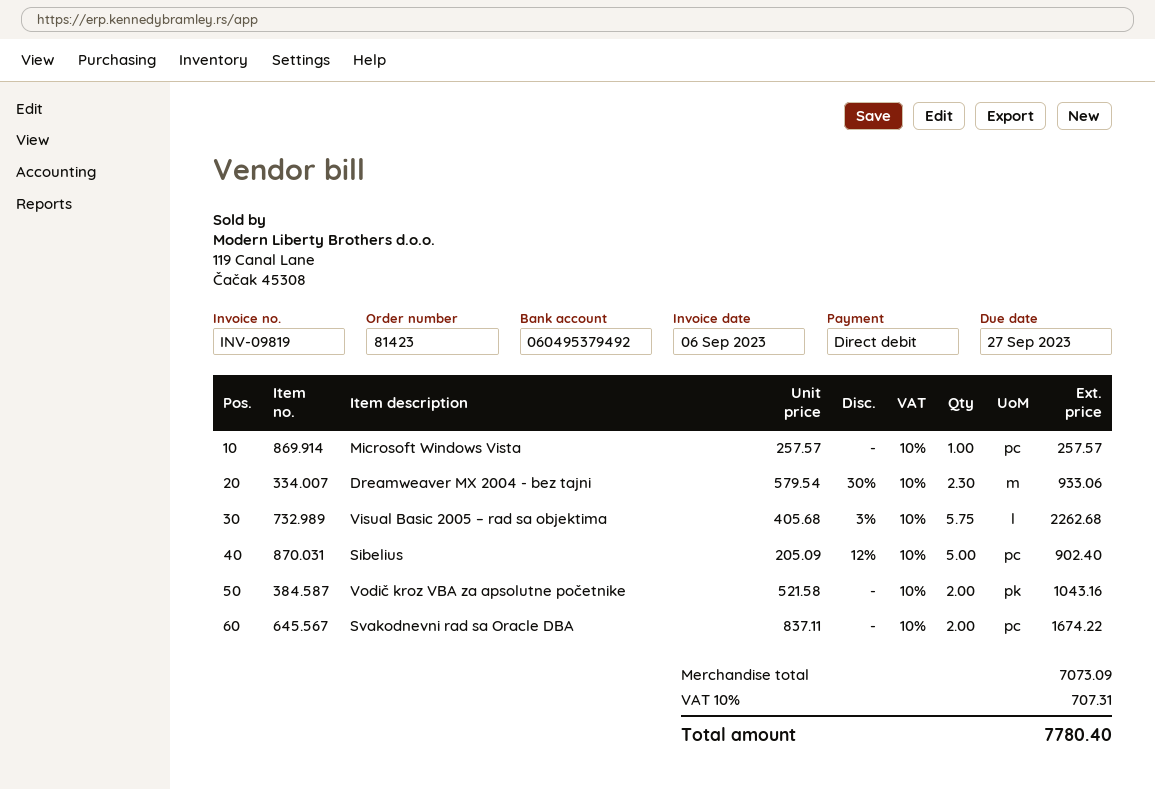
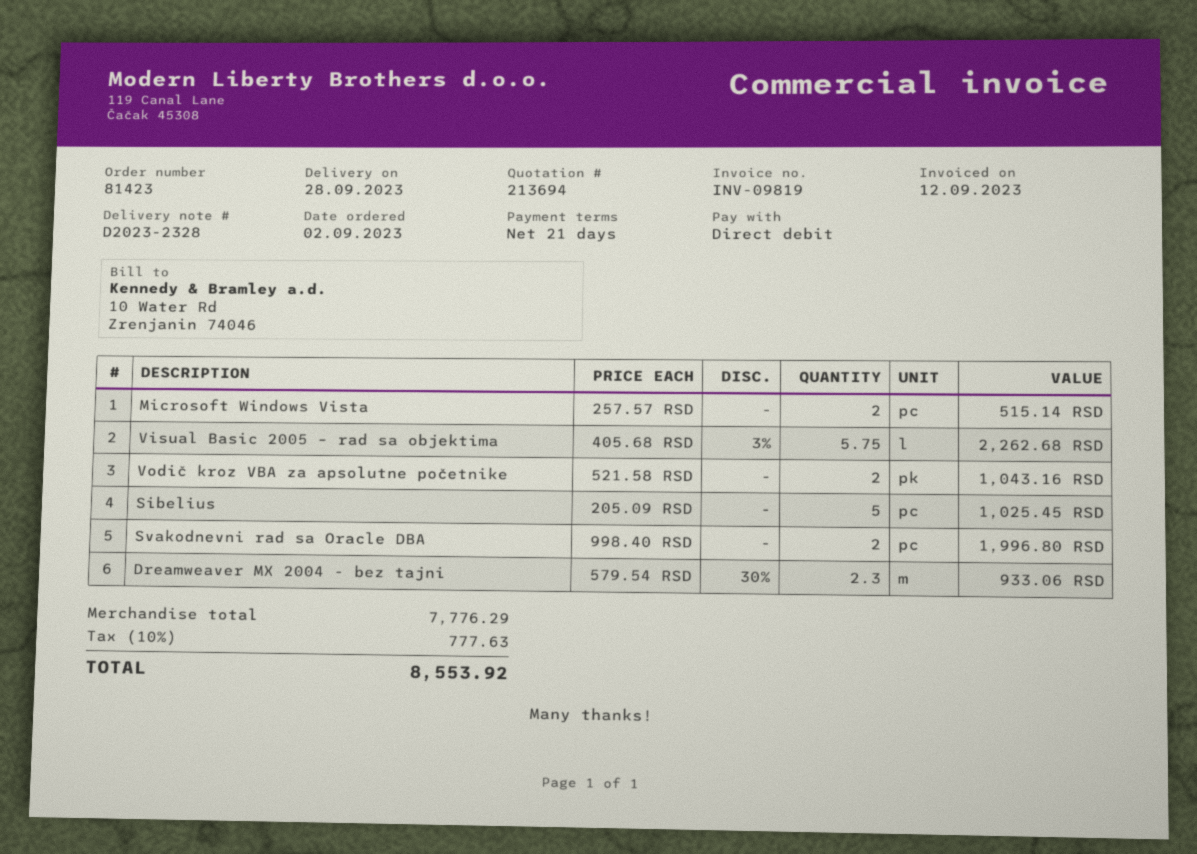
invoice date: 2023-09-06 -> 2023-09-12
Microsoft Windows Vista: 1 x 257.57 = 257.57 -> 2 x 257.57 = 515.14
Sibelius: 5 x 205.09 - 12% = 902.40 -> 5 x 205.09 = 1025.45
Svakodnevni rad sa Oracle DBA: 2 x 837.11 = 1674.22 -> 2 x 998.40 = 1996.80
subtotal: 7073.09 -> 7776.29
tax: 10% = 707.31 -> 10% = 777.63
total: 7780.40 -> 8553.92

